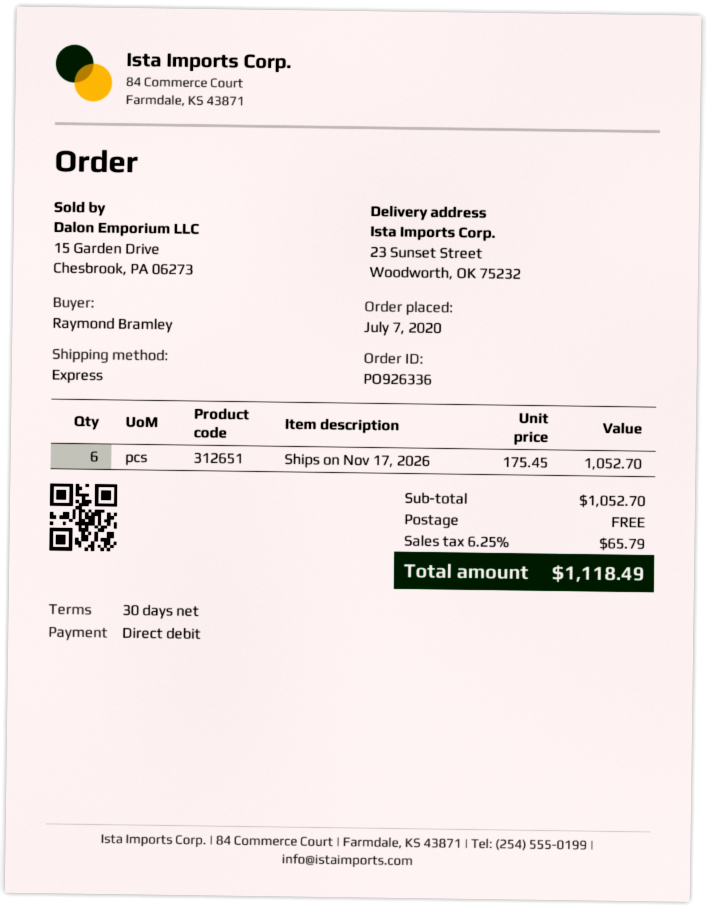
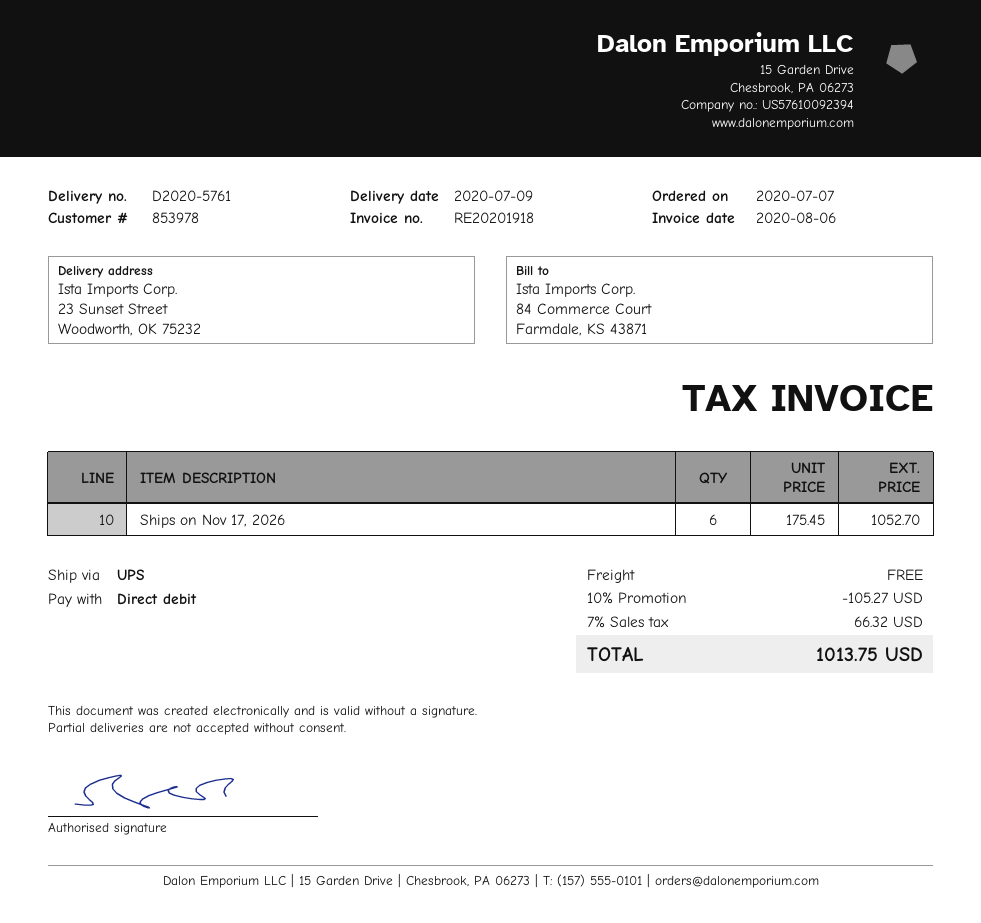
shipping method: express -> UPS
discount: none -> 10% = 105.27
tax: 6.25% = 65.79 -> 7% = 66.32
total: 1118.49 -> 1013.75

